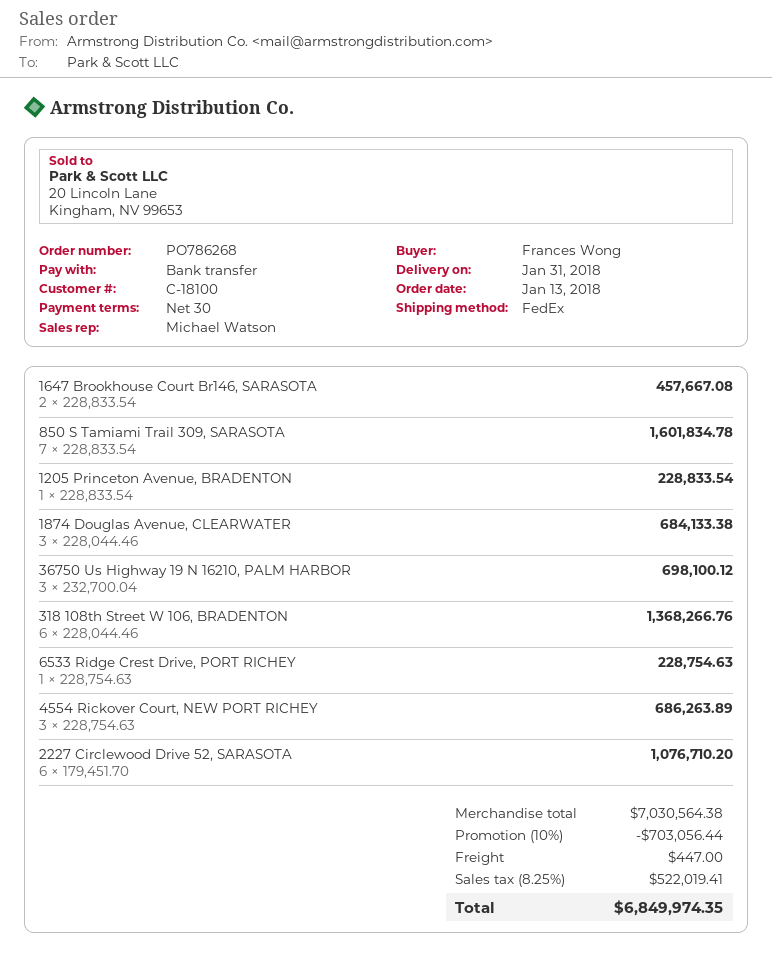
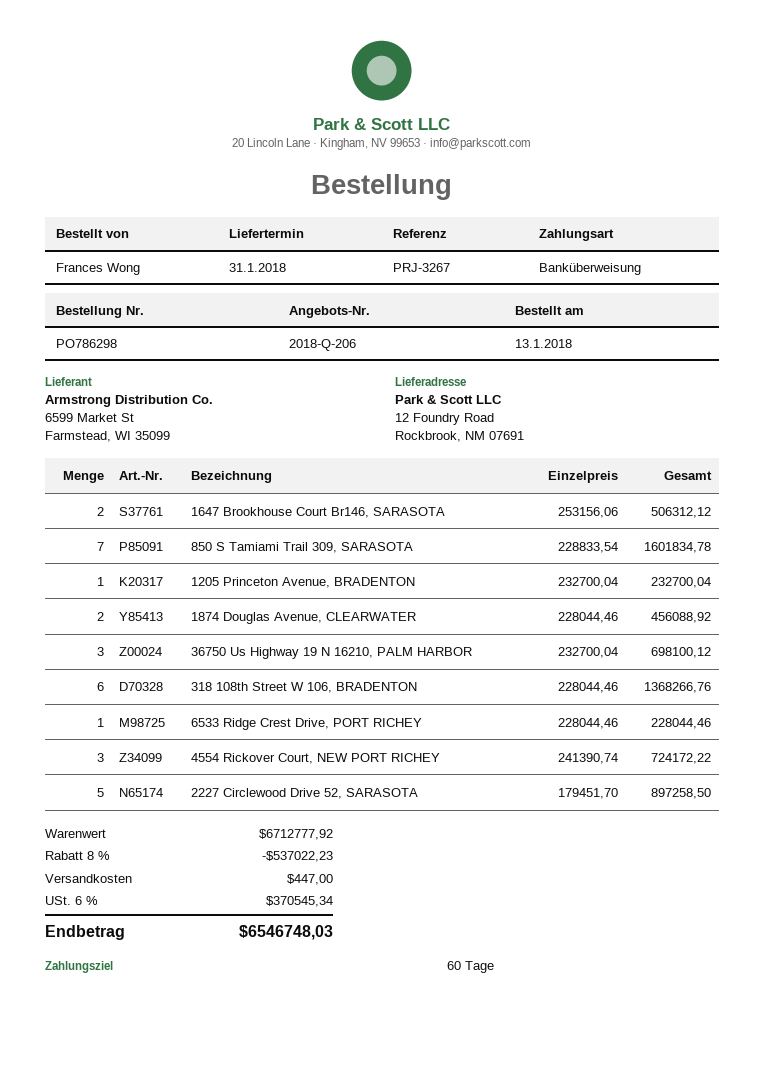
order number: PO786268 -> PO786298
payment terms: 30 days -> 60 days
1647 Brookhouse Court Br146, SARASOTA: 2 x 228833.54 = 457667.08 -> 2 x 253156.06 = 506312.12
1205 Princeton Avenue, BRADENTON: 1 x 228833.54 = 228833.54 -> 1 x 232700.04 = 232700.04
1874 Douglas Avenue, CLEARWATER: 3 x 228044.46 = 684133.38 -> 2 x 228044.46 = 456088.92
6533 Ridge Crest Drive, PORT RICHEY: 1 x 228754.63 = 228754.63 -> 1 x 228044.46 = 228044.46
4554 Rickover Court, NEW PORT RICHEY: 3 x 228754.63 = 686263.89 -> 3 x 241390.74 = 724172.22
2227 Circlewood Drive 52, SARASOTA: 6 x 179451.70 = 1076710.20 -> 5 x 179451.70 = 897258.50
subtotal: 7030564.38 -> 6712777.92
discount: 10% = 703056.44 -> 8% = 537022.23
tax: 8.25% = 522019.41 -> 6% = 370545.34
total: 6849974.35 -> 6546748.03

